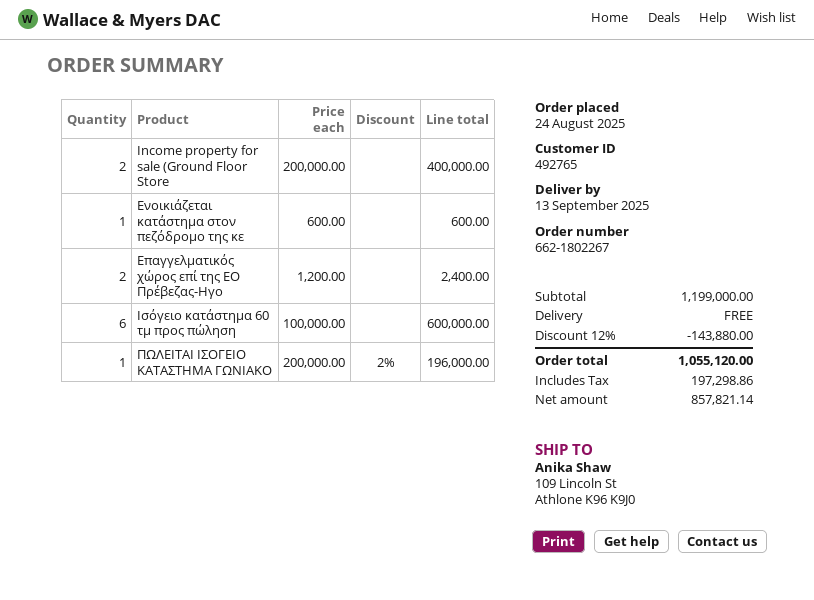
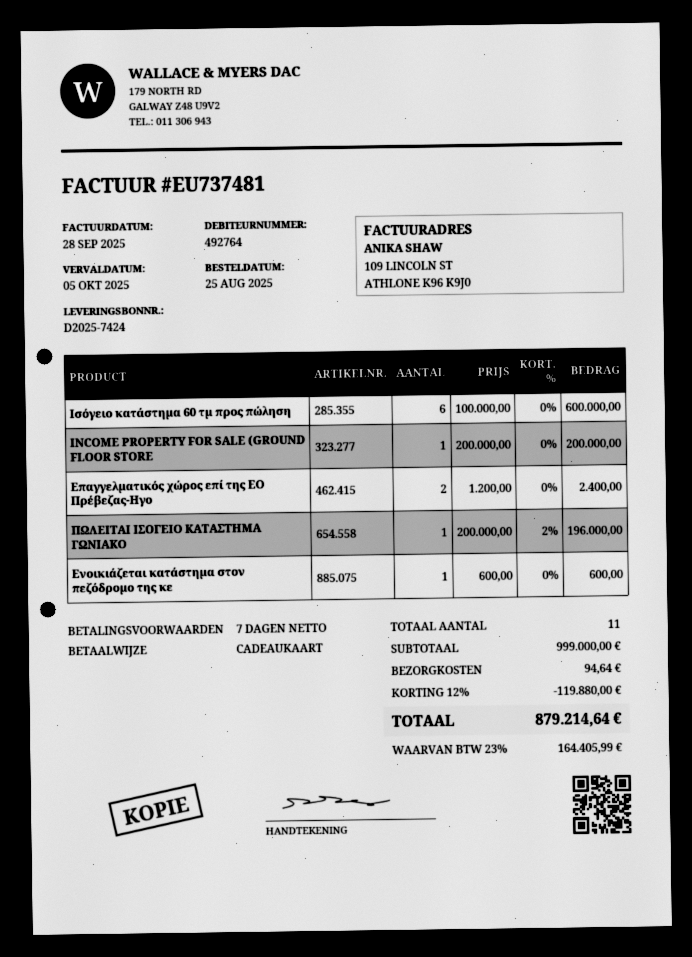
order date: 2025-08-24 -> 2025-08-25
customer number: 492765 -> 492764
Income property for sale (Ground Floor Store: 2 x 200000.00 = 400000.00 -> 1 x 200000.00 = 200000.00
subtotal: 1199000.00 -> 999000.00
discount: 12% = 143880.00 -> 12% = 119880.00
shipping: 0.00 -> 94.64
tax: 197298.86 -> 164405.99
total: 1055120.00 -> 879214.64

